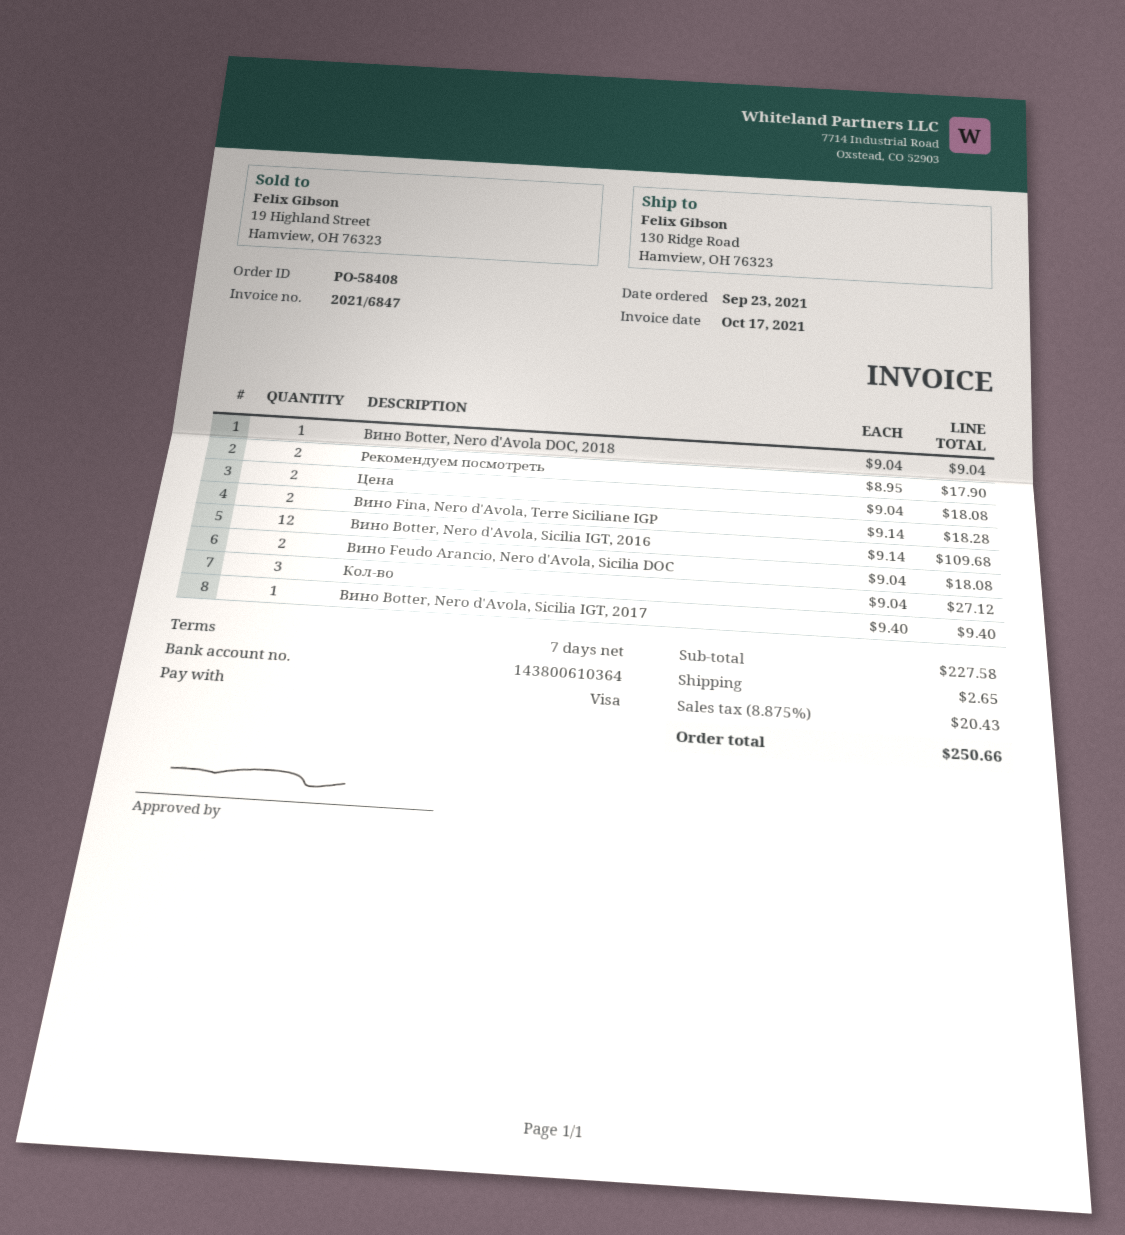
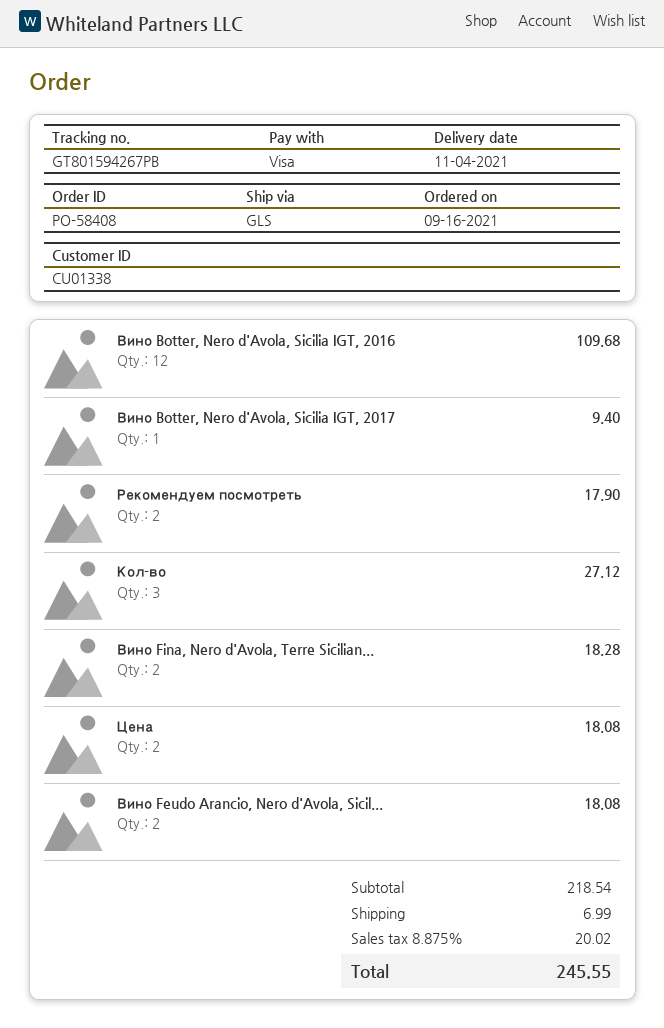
order date: 2021-09-23 -> 2021-09-16
Вино Botter, Nero d'Avola DOC, 2018: 1 for 9.04 -> none
subtotal: 227.58 -> 218.54
shipping: 2.65 -> 6.99
tax: 8.875% = 20.43 -> 8.875% = 20.02
total: 250.66 -> 245.55

